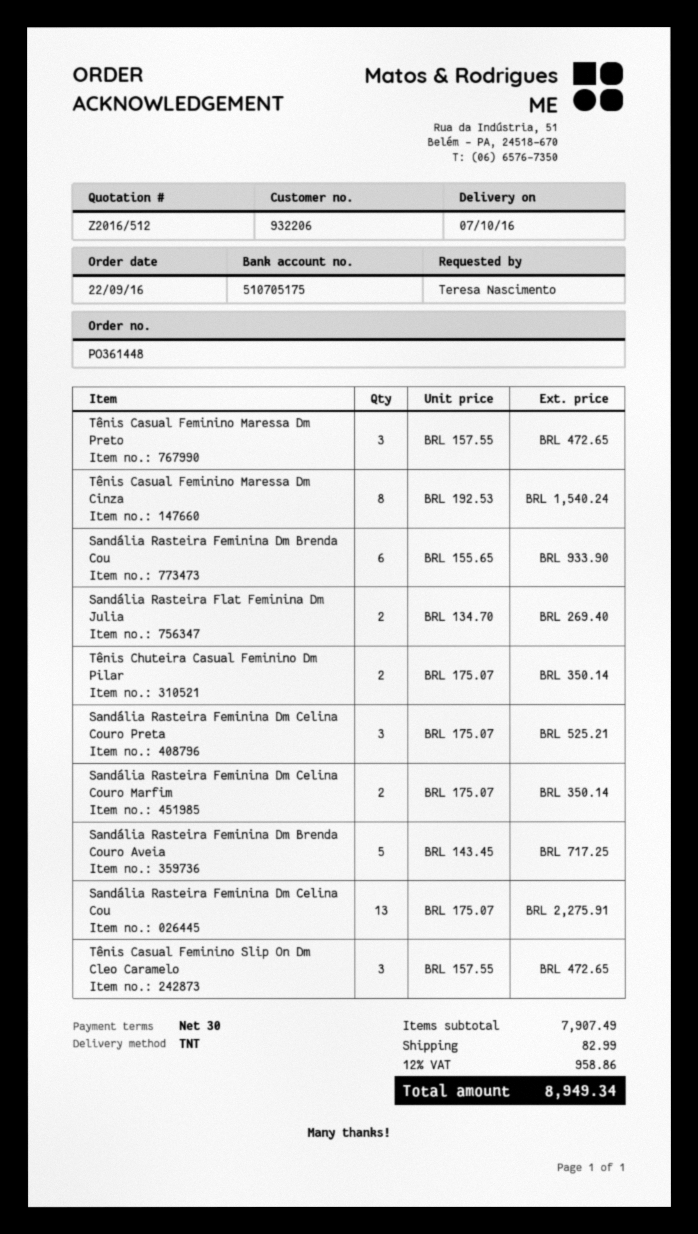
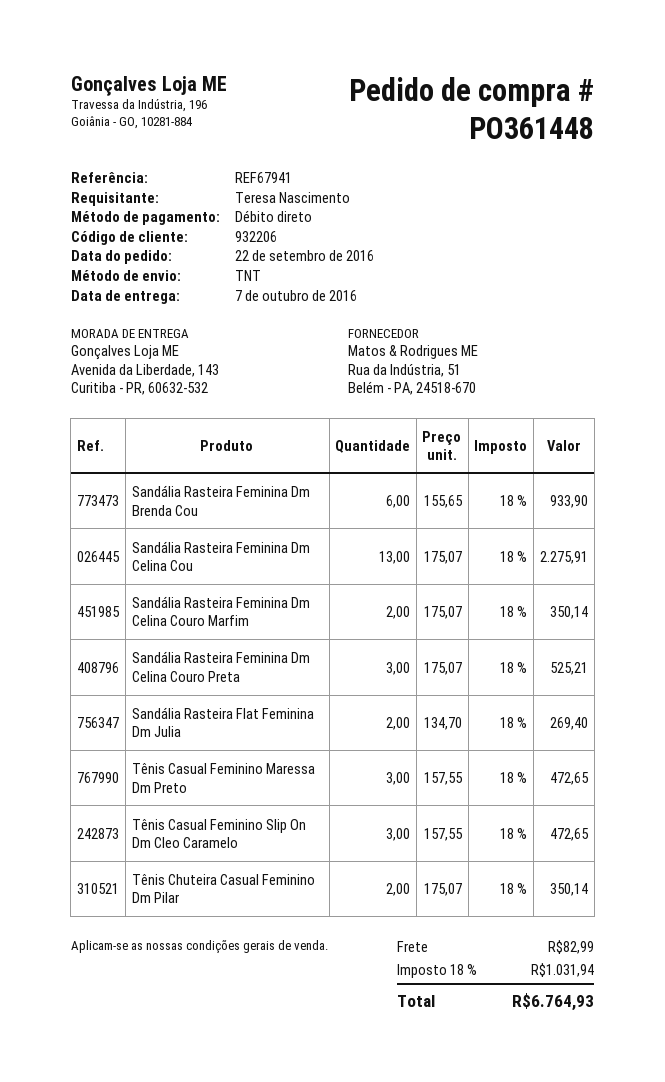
Tênis Casual Feminino Maressa Dm Cinza: 8 x 192.53 = 1540.24 -> none
Sandália Rasteira Feminina Dm Brenda Couro Aveia: 5 x 143.45 = 717.25 -> none
tax: 12% = 958.86 -> 18% = 1031.94
total: 8949.34 -> 6764.93

